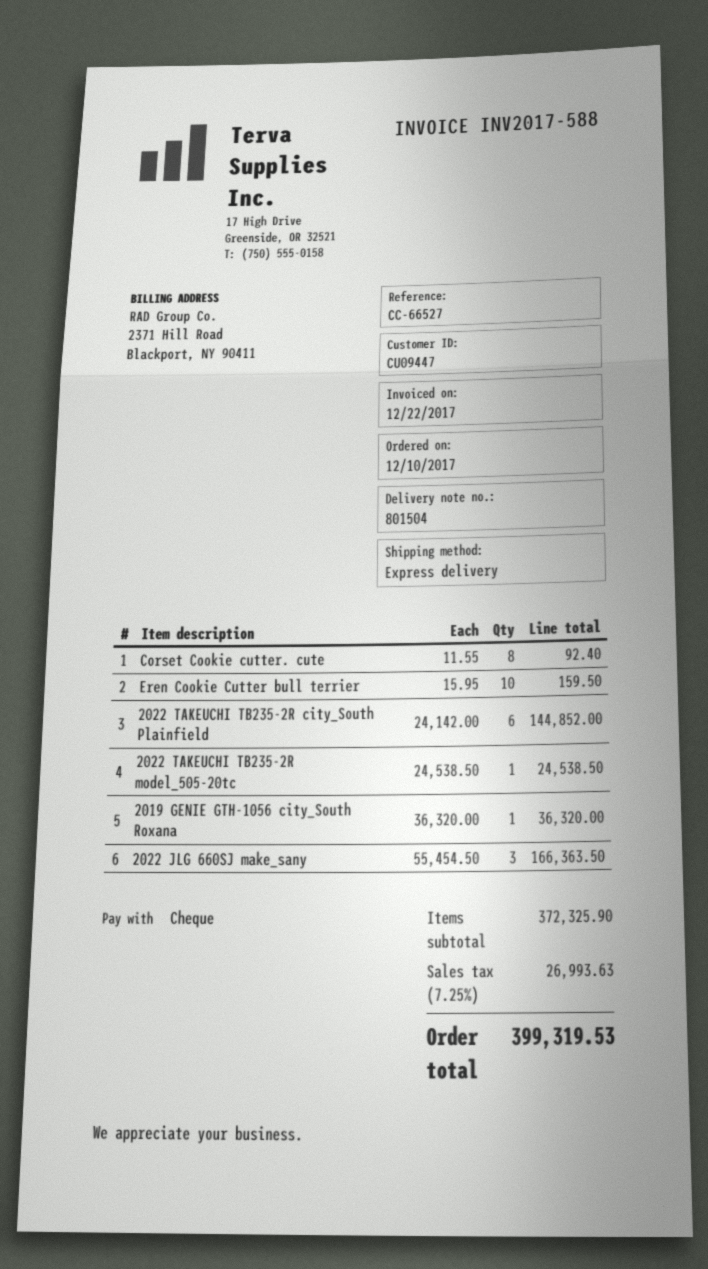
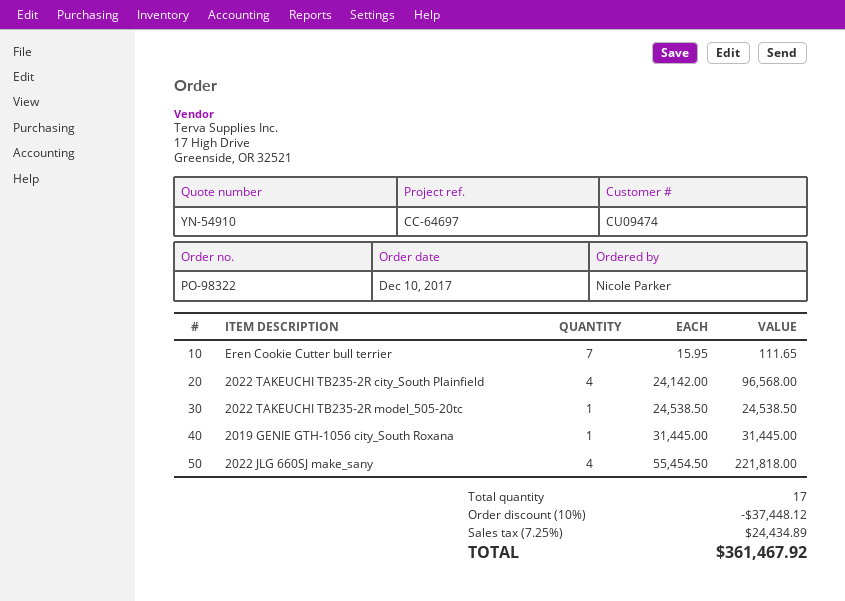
customer number: CU09447 -> CU09474
reference: CC-66527 -> CC-64697
Corset Cookie cutter. cute: 8 x 11.55 = 92.40 -> none
Eren Cookie Cutter bull terrier: 10 x 15.95 = 159.50 -> 7 x 15.95 = 111.65
2022 TAKEUCHI TB235-2R city_South Plainfield: 6 x 24142.00 = 144852.00 -> 4 x 24142.00 = 96568.00
2019 GENIE GTH-1056 city_South Roxana: 1 x 36320.00 = 36320.00 -> 1 x 31445.00 = 31445.00
2022 JLG 660SJ make_sany: 3 x 55454.50 = 166363.50 -> 4 x 55454.50 = 221818.00
discount: none -> 10% = 37448.12
tax: 7.25% = 26993.63 -> 7.25% = 24434.89
total: 399319.53 -> 361467.92

